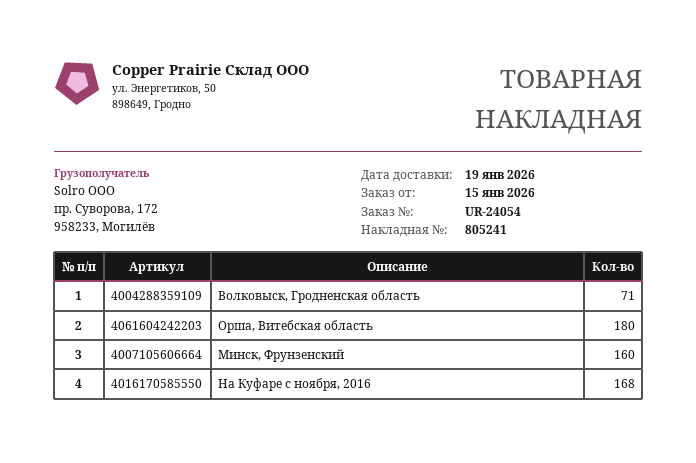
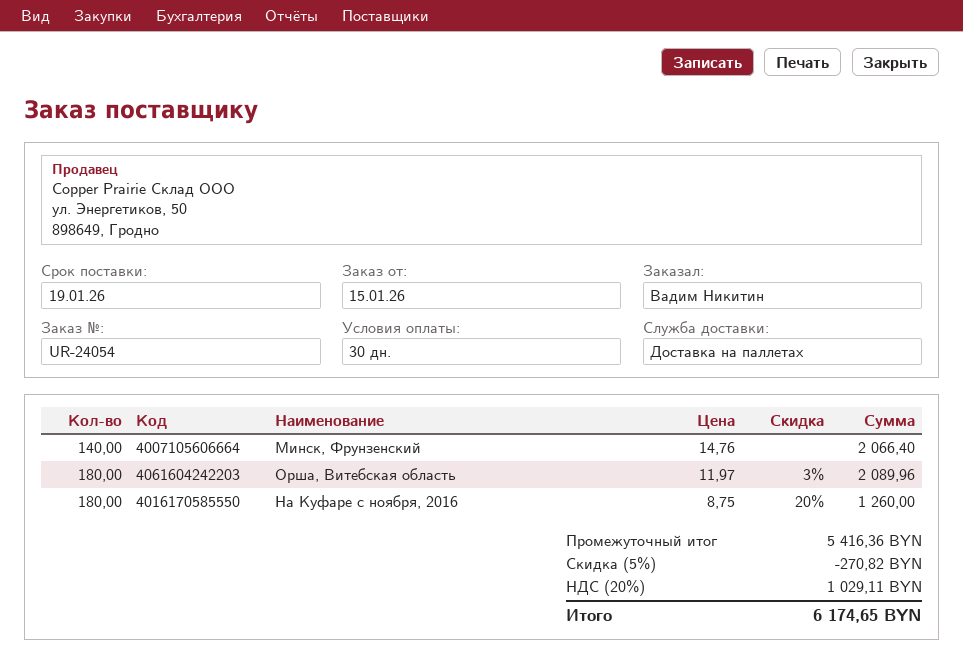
Волковыск, Гродненская область: 71 -> none
Минск, Фрунзенский: 160 -> 140
На Куфаре с ноября, 2016: 168 -> 180

